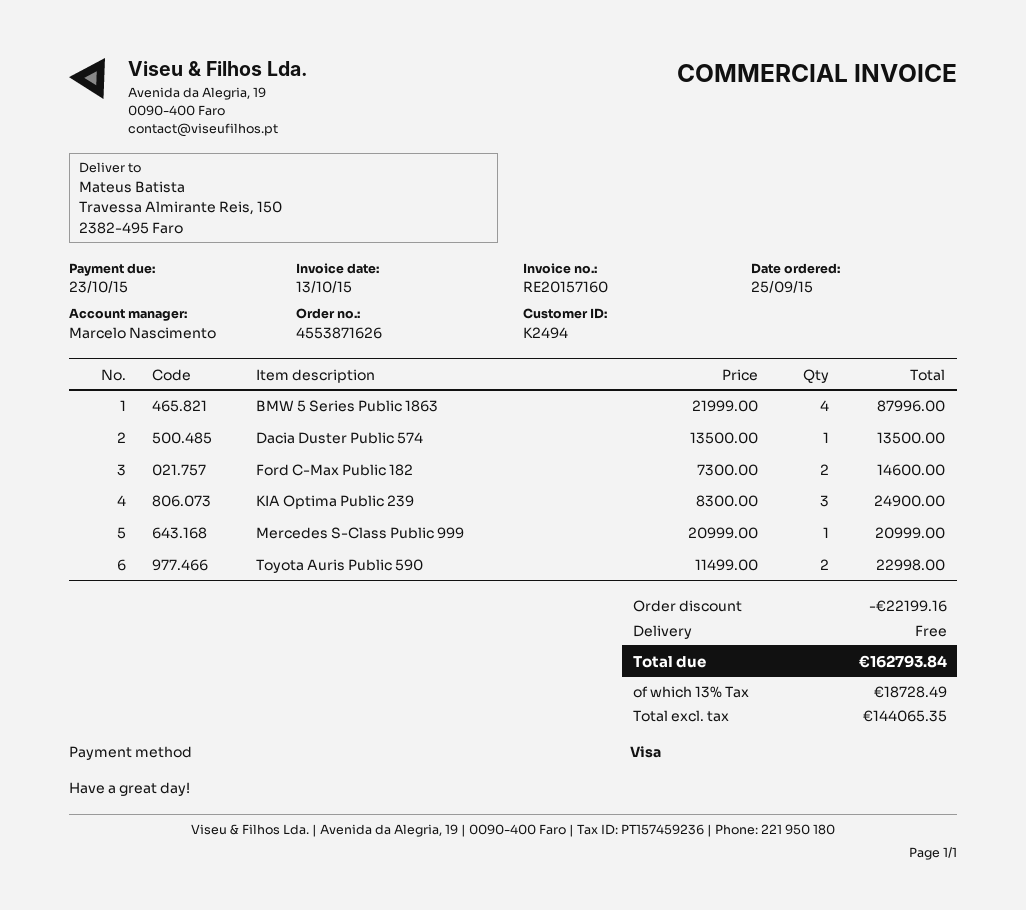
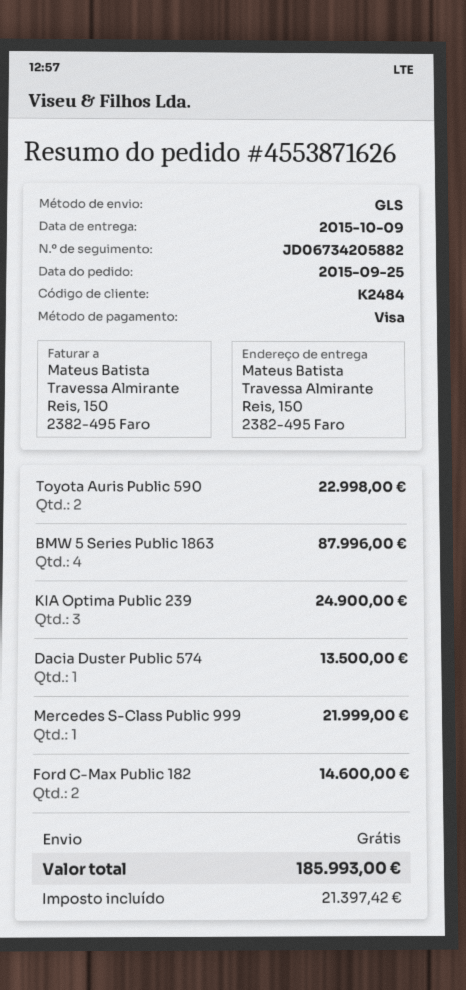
customer number: K2494 -> K2484
Mercedes S-Class Public 999: 1 for 20999.00 -> 1 for 21999.00
discount: 22199.16 -> none
tax: 18728.49 -> 21397.42
total: 162793.84 -> 185993.00

